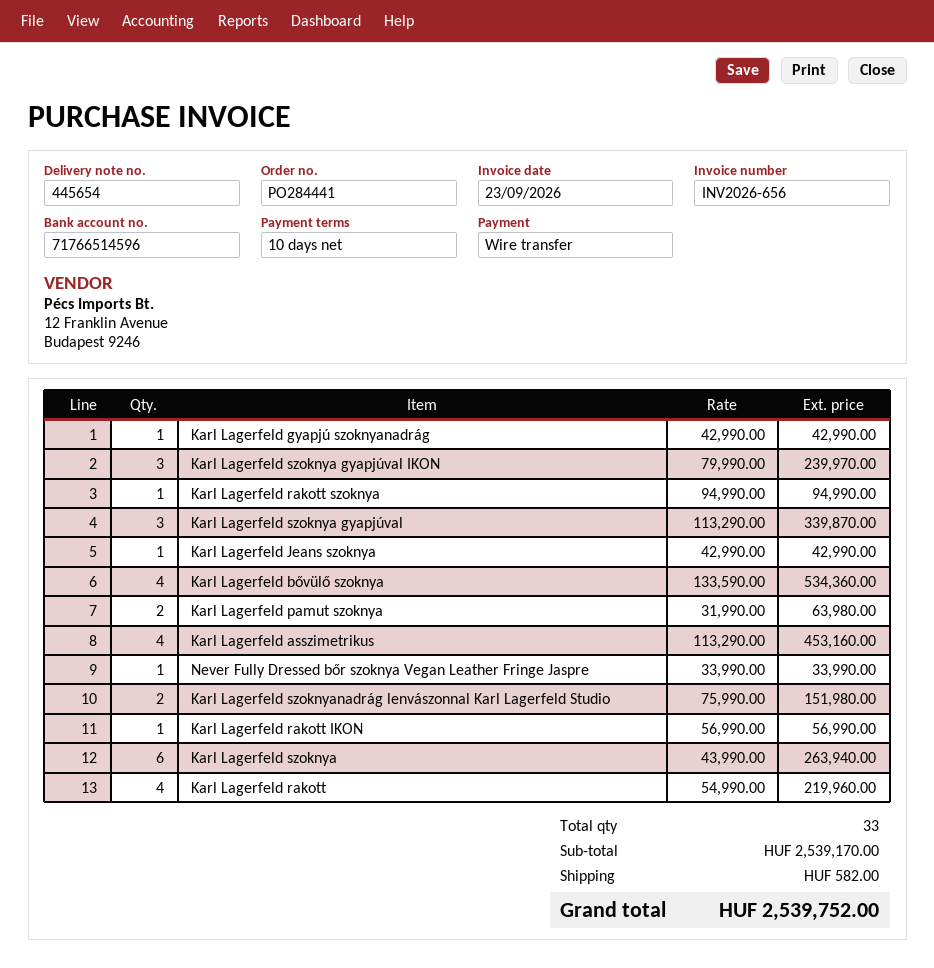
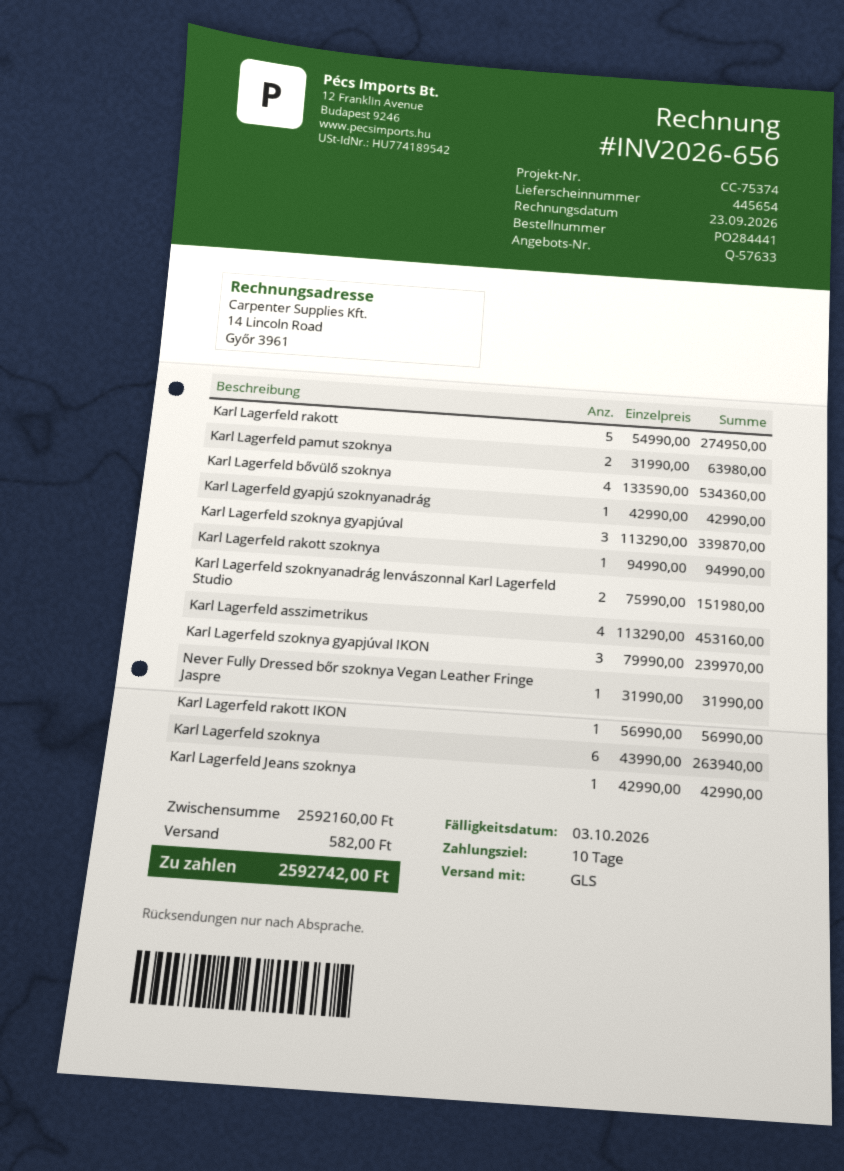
Never Fully Dressed bőr szoknya Vegan Leather Fringe Jaspre: 1 x 33990.00 = 33990.00 -> 1 x 31990.00 = 31990.00
Karl Lagerfeld rakott: 4 x 54990.00 = 219960.00 -> 5 x 54990.00 = 274950.00
subtotal: 2539170.00 -> 2592160.00
total: 2539752.00 -> 2592742.00

